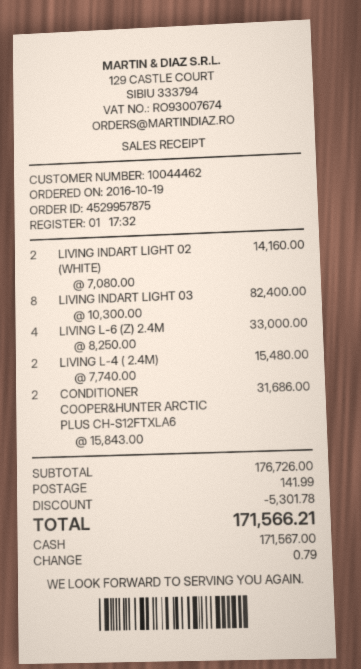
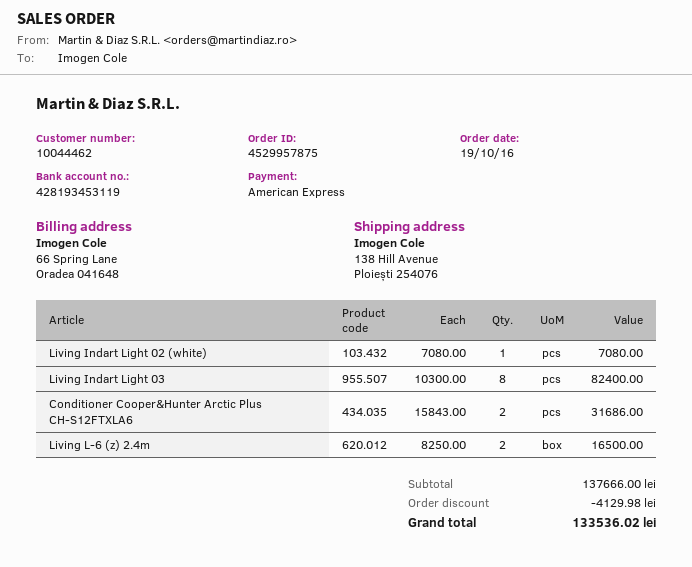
payment method: cash -> American Express
LIVING INDART LIGHT 02 (WHITE): 2 x 7080.00 = 14160.00 -> 1 x 7080.00 = 7080.00
LIVING L-6 (Z) 2.4M: 4 x 8250.00 = 33000.00 -> 2 x 8250.00 = 16500.00
LIVING L-4 ( 2.4M): 2 x 7740.00 = 15480.00 -> none
subtotal: 176726.00 -> 137666.00
discount: 5301.78 -> 4129.98
shipping: 141.99 -> none
total: 171566.21 -> 133536.02

